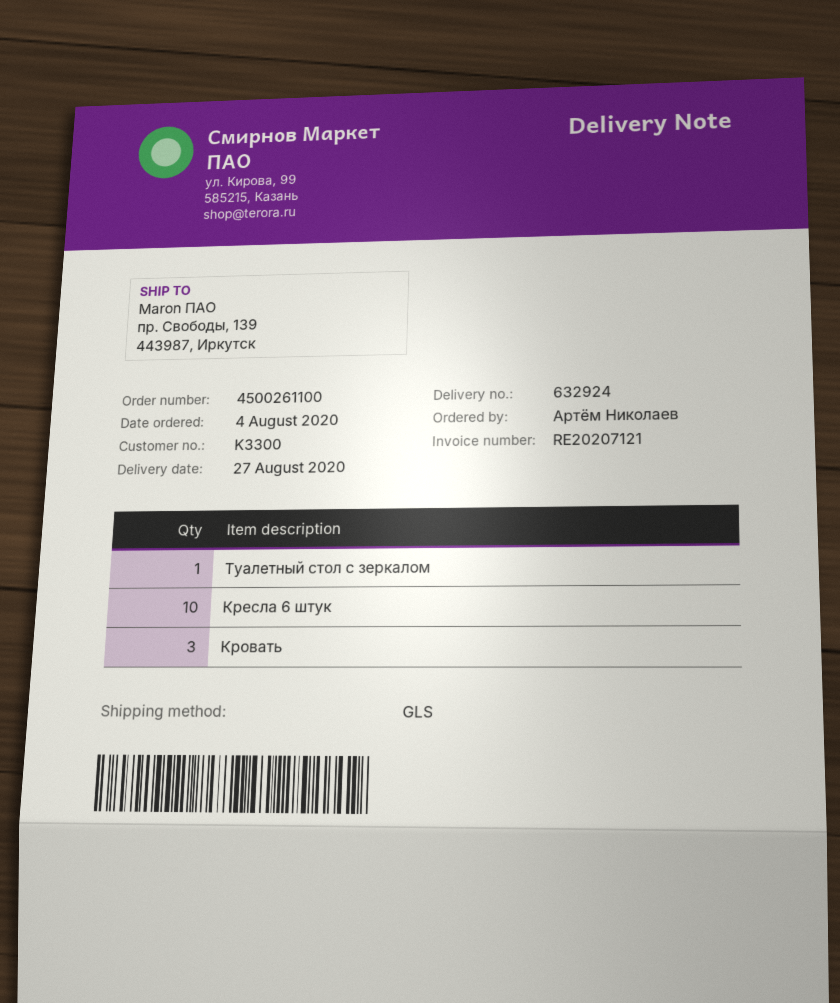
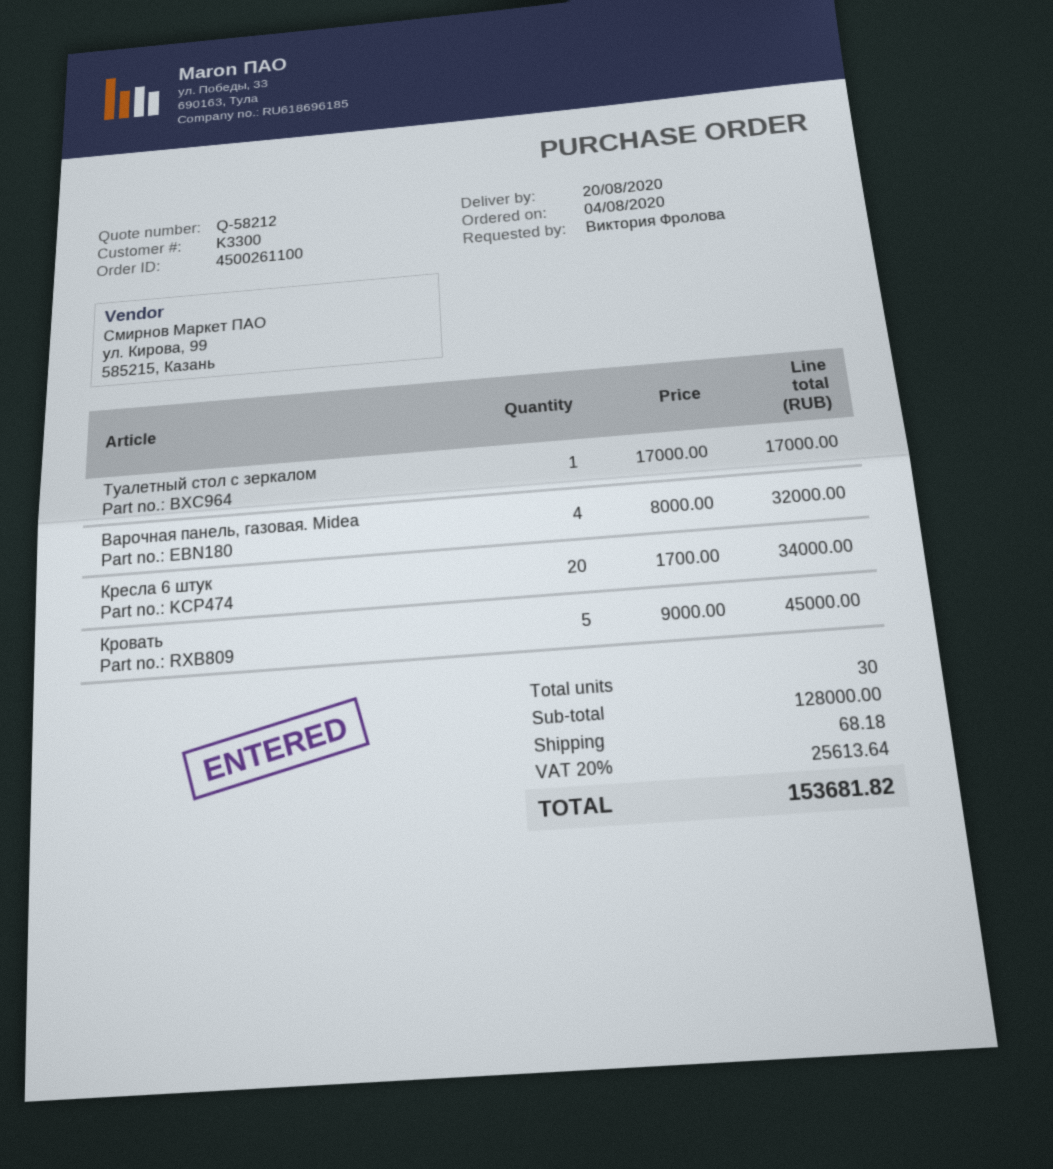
delivery date: 2020-08-27 -> 2020-08-20
ordered by: Артём Николаев -> Виктория Фролова
Кресла 6 штук: 10 -> 20
Кровать: 3 -> 5
Варочная панель, газовая. Midea: none -> 4

